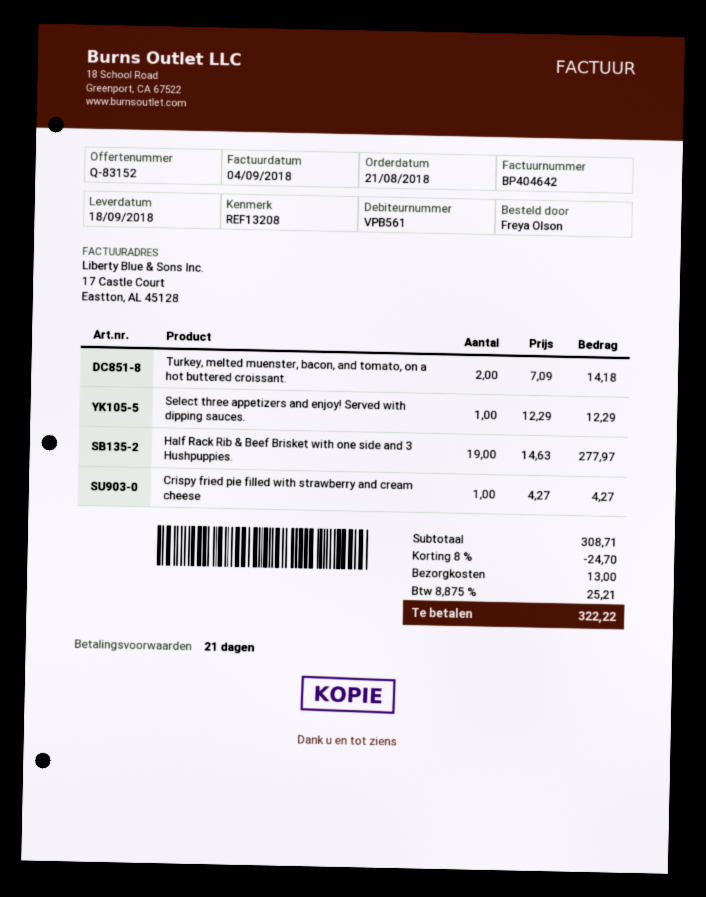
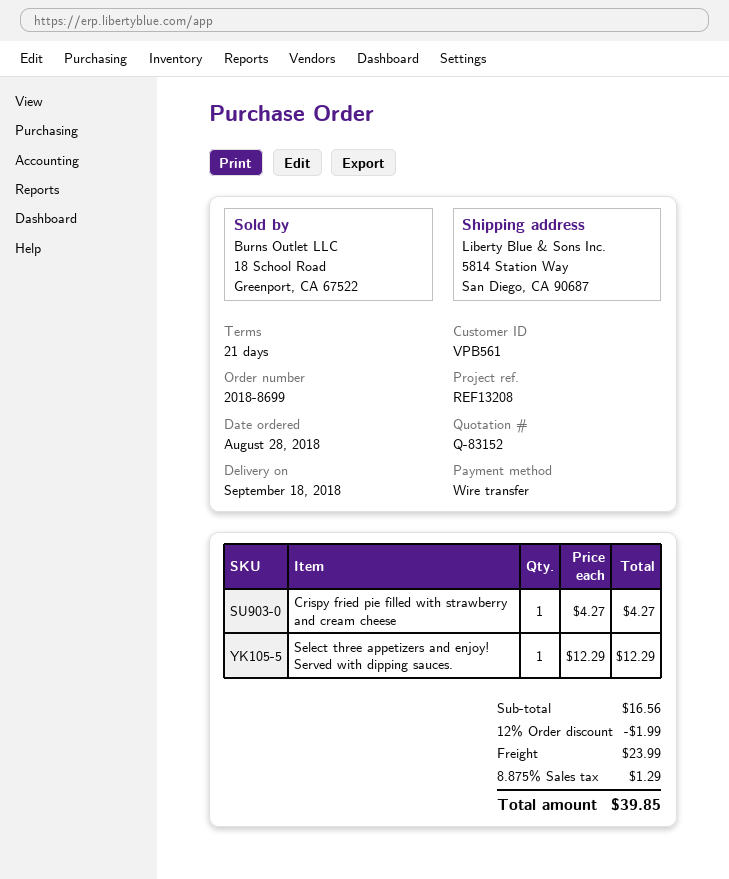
order date: 2018-08-21 -> 2018-08-28
Turkey, melted muenster, bacon, and tomato, on a hot buttered croissant.: 2 x 7.09 = 14.18 -> none
Half Rack Rib & Beef Brisket with one side and 3 Hushpuppies.: 19 x 14.63 = 277.97 -> none
subtotal: 308.71 -> 16.56
discount: 8% = 24.70 -> 12% = 1.99
shipping: 13.00 -> 23.99
tax: 8.875% = 25.21 -> 8.875% = 1.29
total: 322.22 -> 39.85

